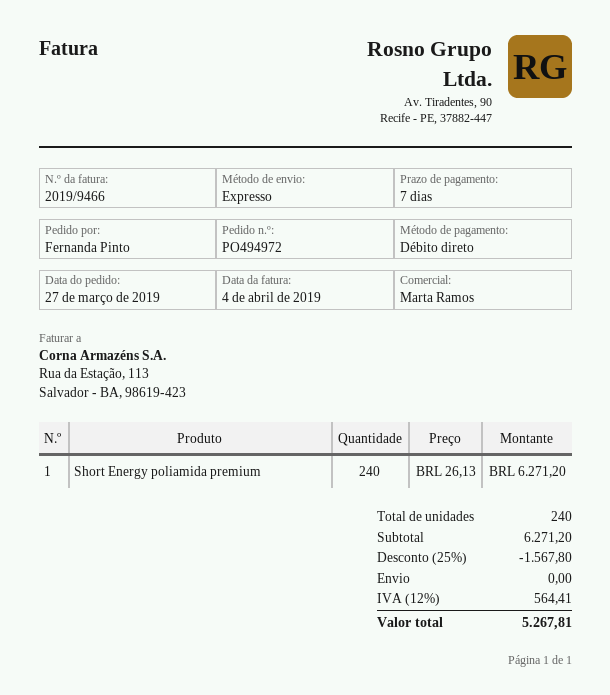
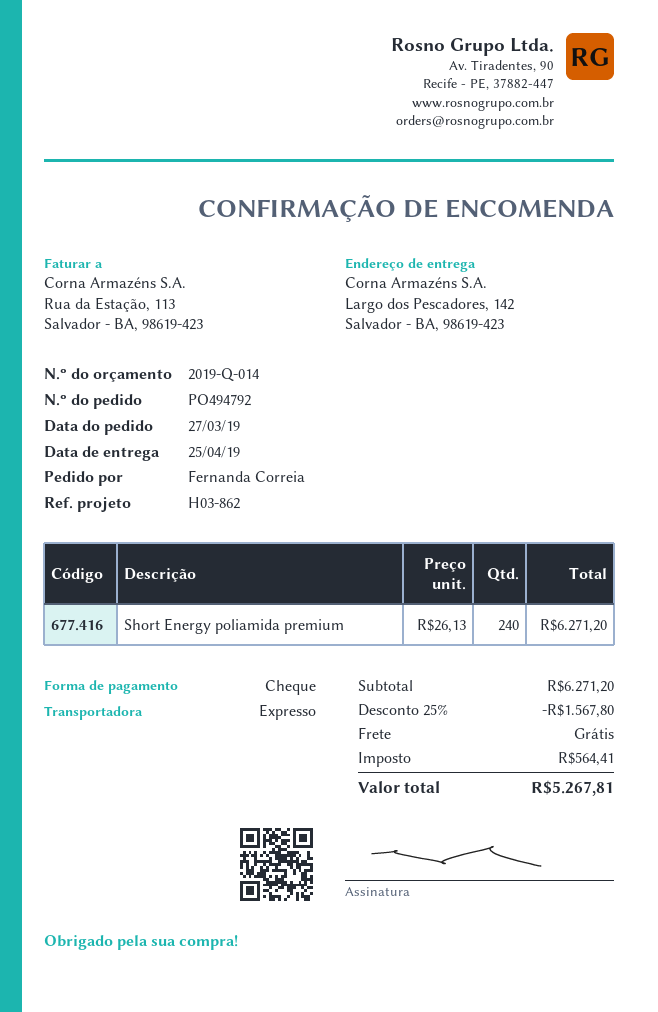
order number: PO494972 -> PO494792
ordered by: Fernanda Pinto -> Fernanda Correia
payment method: direct debit -> cheque

